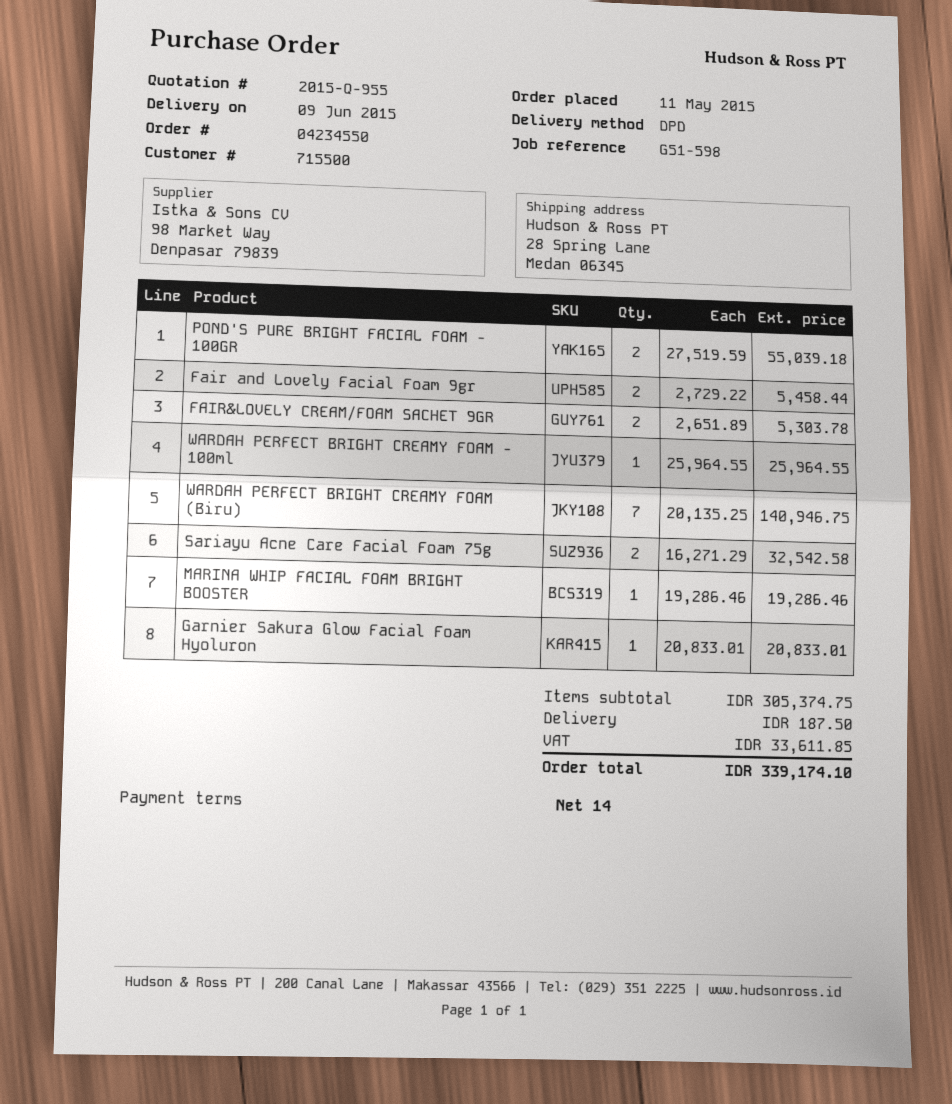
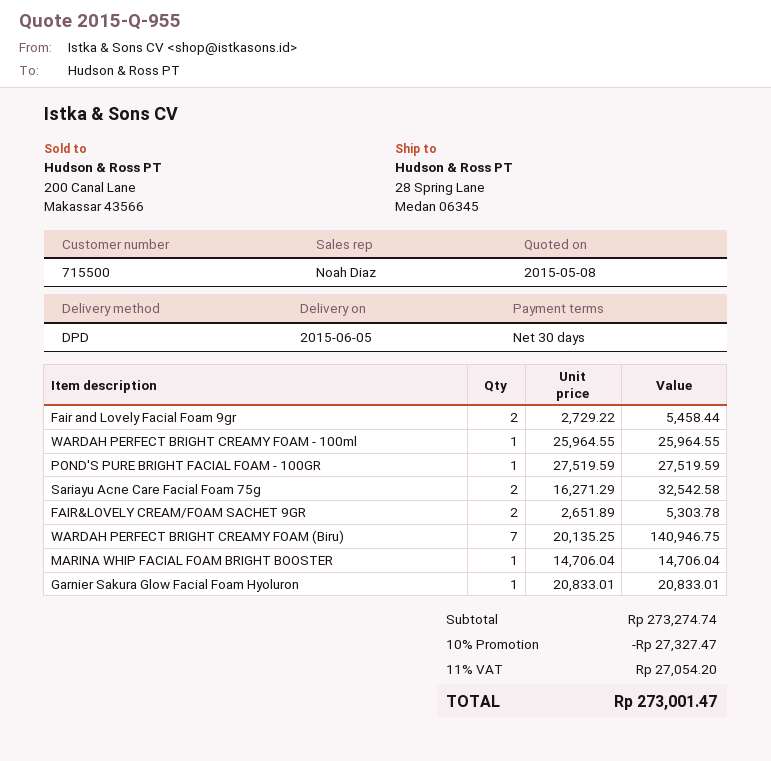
delivery date: 2015-06-09 -> 2015-06-05
payment terms: 14 days -> 30 days
POND'S PURE BRIGHT FACIAL FOAM - 100GR: 2 x 27519.59 = 55039.18 -> 1 x 27519.59 = 27519.59
MARINA WHIP FACIAL FOAM BRIGHT BOOSTER: 1 x 19286.46 = 19286.46 -> 1 x 14706.04 = 14706.04
subtotal: 305374.75 -> 273274.74
discount: none -> 10% = 27327.47
shipping: 187.50 -> none
tax: 33611.85 -> 27054.20
total: 339174.10 -> 273001.47

